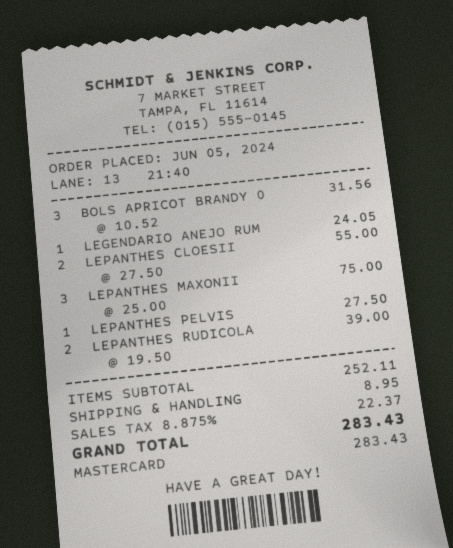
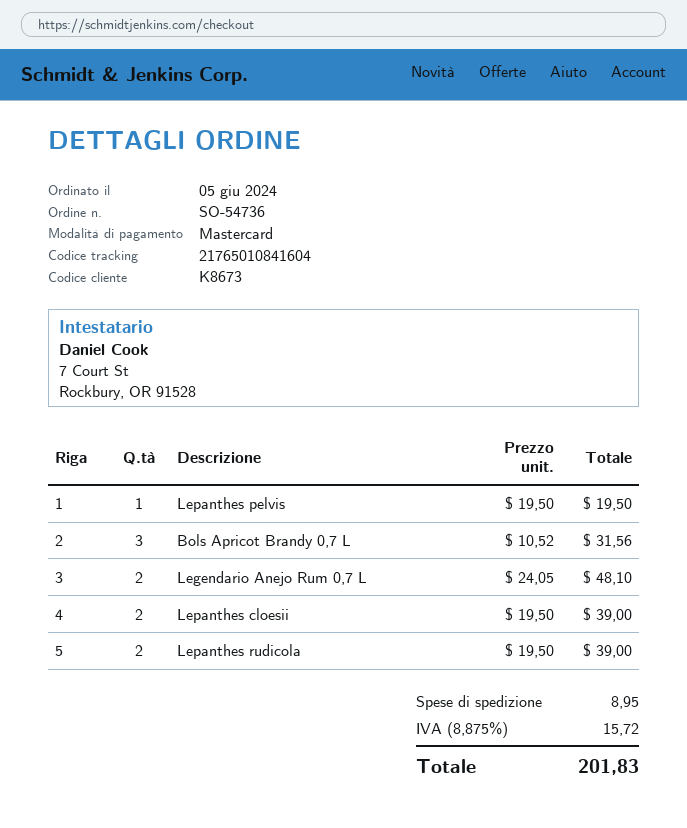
LEGENDARIO ANEJO RUM: 1 x 24.05 = 24.05 -> 2 x 24.05 = 48.10
LEPANTHES CLOESII: 2 x 27.50 = 55.00 -> 2 x 19.50 = 39.00
LEPANTHES MAXONII: 3 x 25.00 = 75.00 -> none
LEPANTHES PELVIS: 1 x 27.50 = 27.50 -> 1 x 19.50 = 19.50
tax: 8.875% = 22.37 -> 8.875% = 15.72
total: 283.43 -> 201.83

